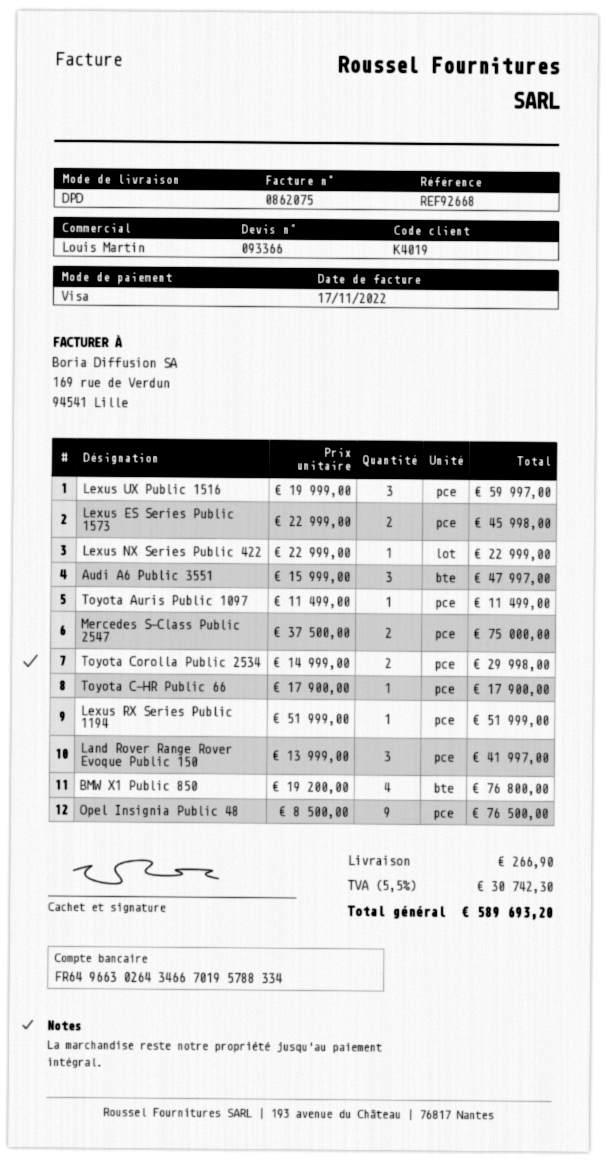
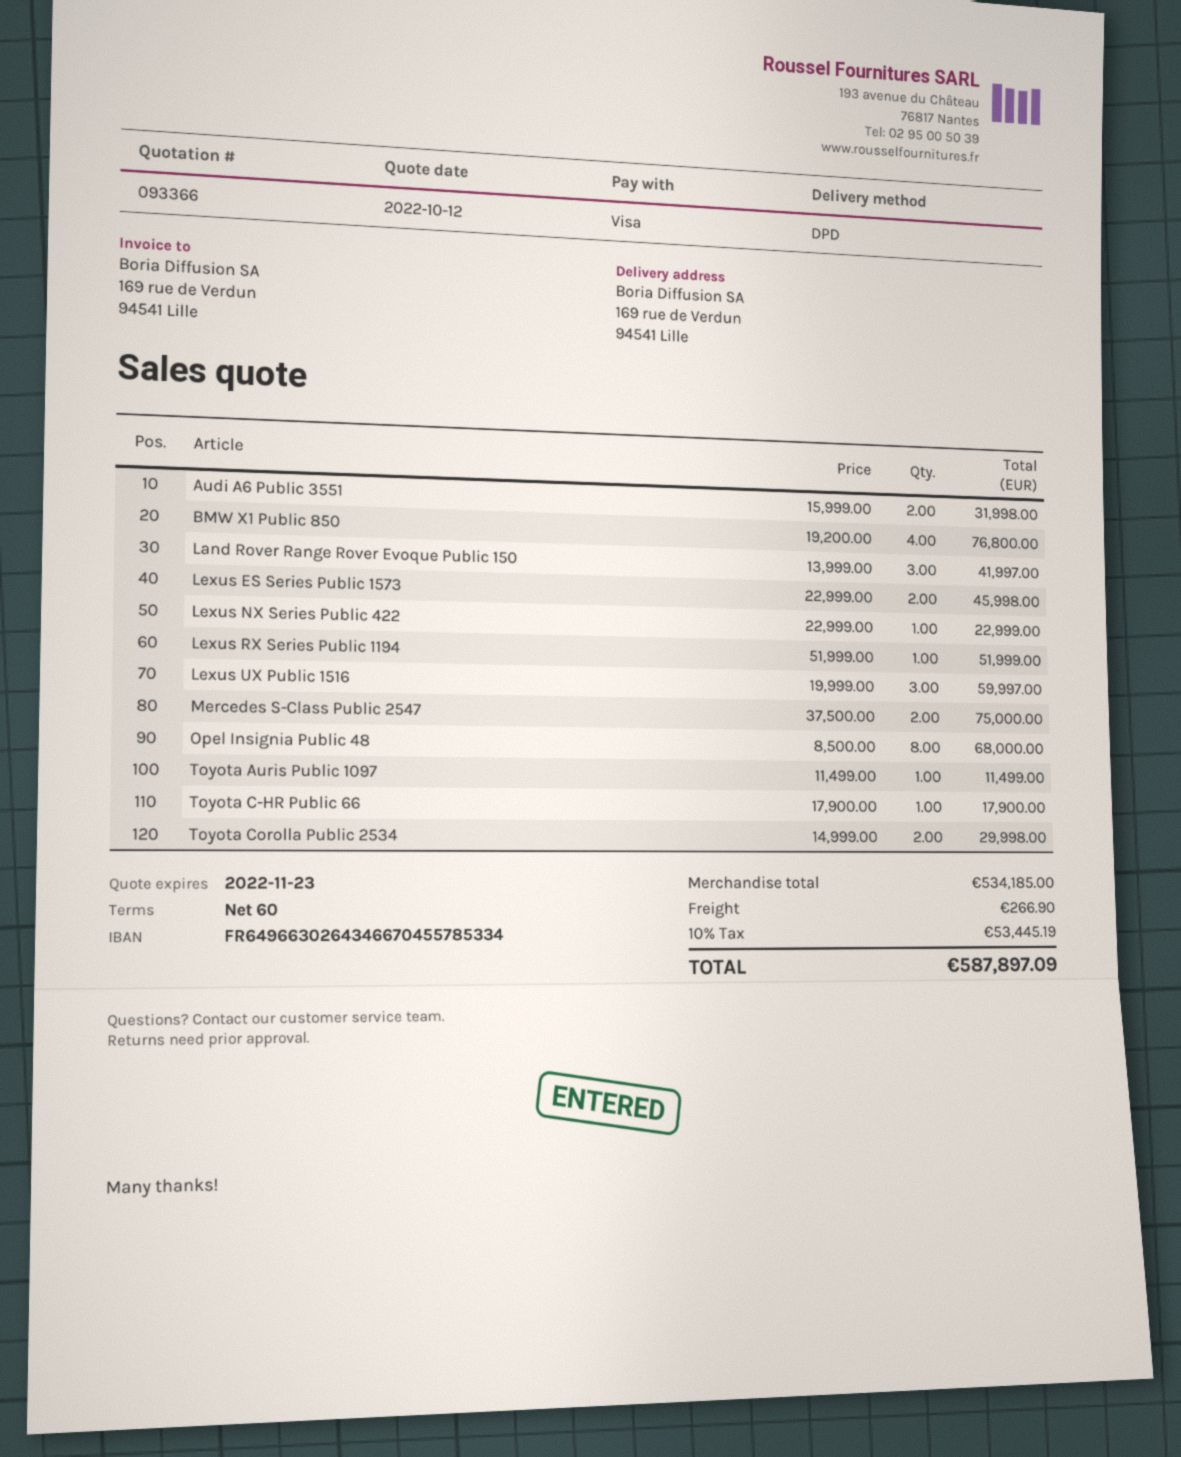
bank account: FR6496630264346670195788334 -> FR6496630264346670455785334
Audi A6 Public 3551: 3 x 15999.00 = 47997.00 -> 2 x 15999.00 = 31998.00
Opel Insignia Public 48: 9 x 8500.00 = 76500.00 -> 8 x 8500.00 = 68000.00
tax: 5.5% = 30742.30 -> 10% = 53445.19
total: 589693.20 -> 587897.09

